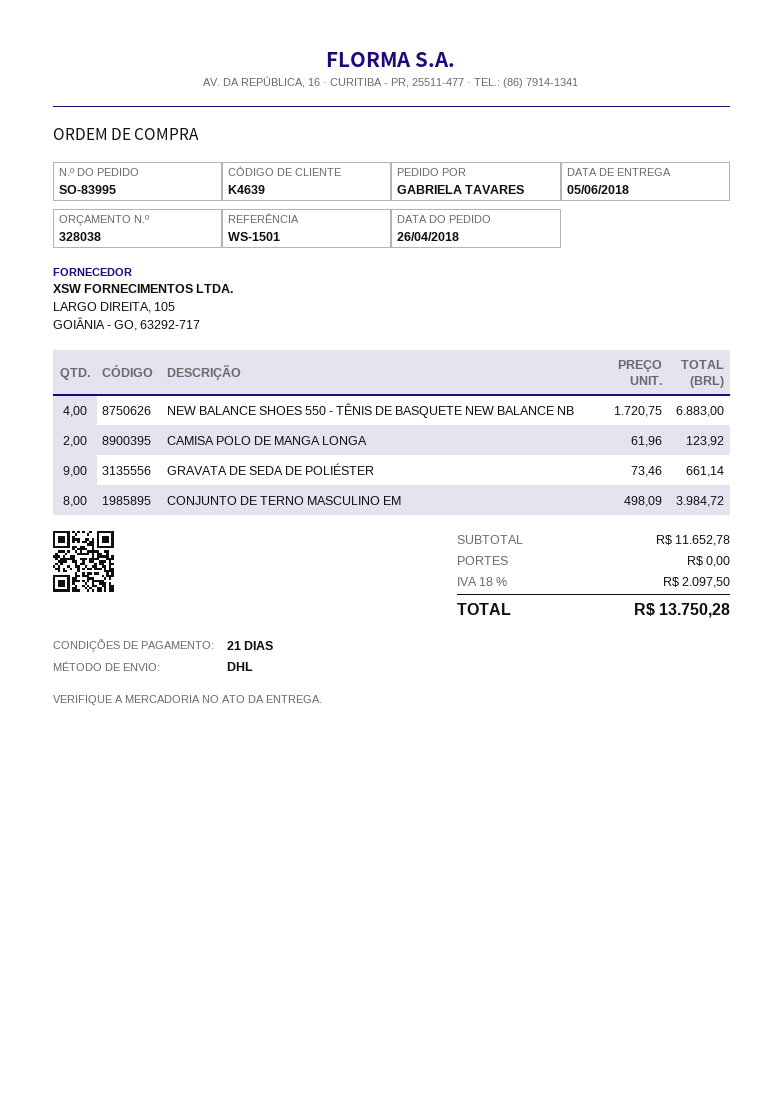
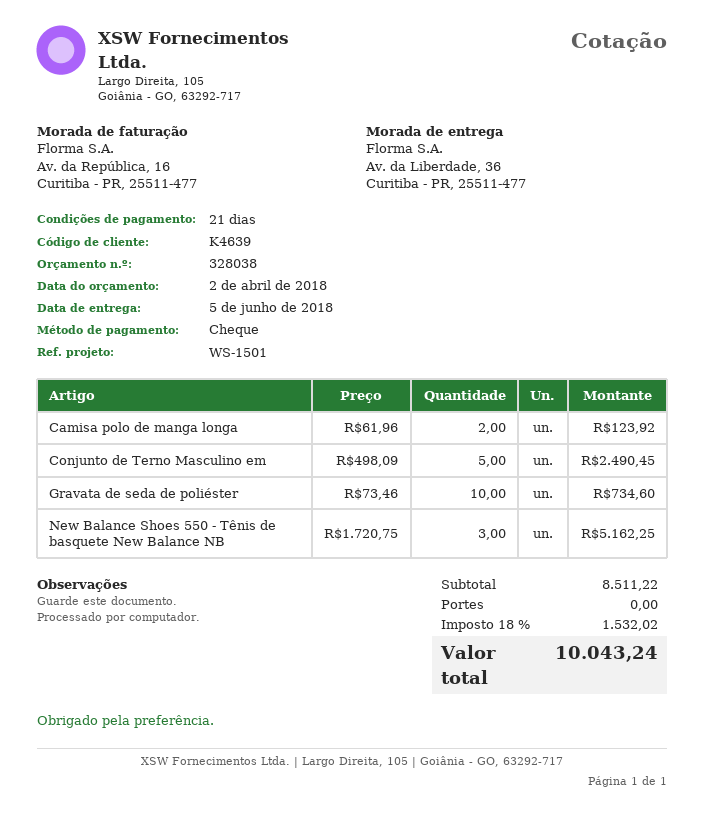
NEW BALANCE SHOES 550 - TÊNIS DE BASQUETE NEW BALANCE NB: 4 x 1720.75 = 6883.00 -> 3 x 1720.75 = 5162.25
GRAVATA DE SEDA DE POLIÉSTER: 9 x 73.46 = 661.14 -> 10 x 73.46 = 734.60
CONJUNTO DE TERNO MASCULINO EM: 8 x 498.09 = 3984.72 -> 5 x 498.09 = 2490.45
subtotal: 11652.78 -> 8511.22
tax: 18% = 2097.50 -> 18% = 1532.02
total: 13750.28 -> 10043.24

